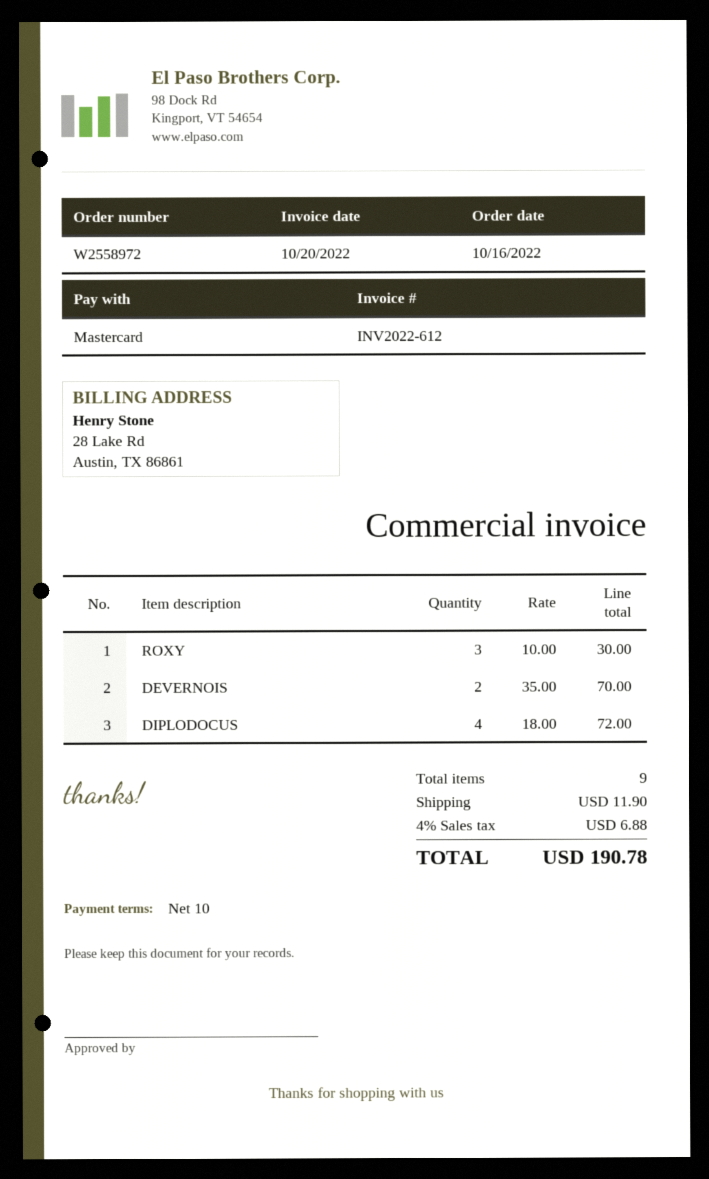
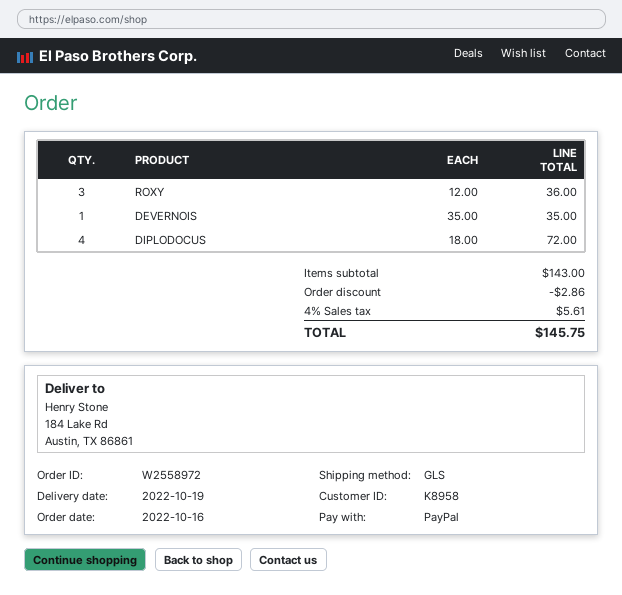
payment method: Mastercard -> PayPal
ROXY: 3 x 10.00 = 30.00 -> 3 x 12.00 = 36.00
DEVERNOIS: 2 x 35.00 = 70.00 -> 1 x 35.00 = 35.00
discount: none -> 2.86
shipping: 11.90 -> none
tax: 4% = 6.88 -> 4% = 5.61
total: 190.78 -> 145.75

